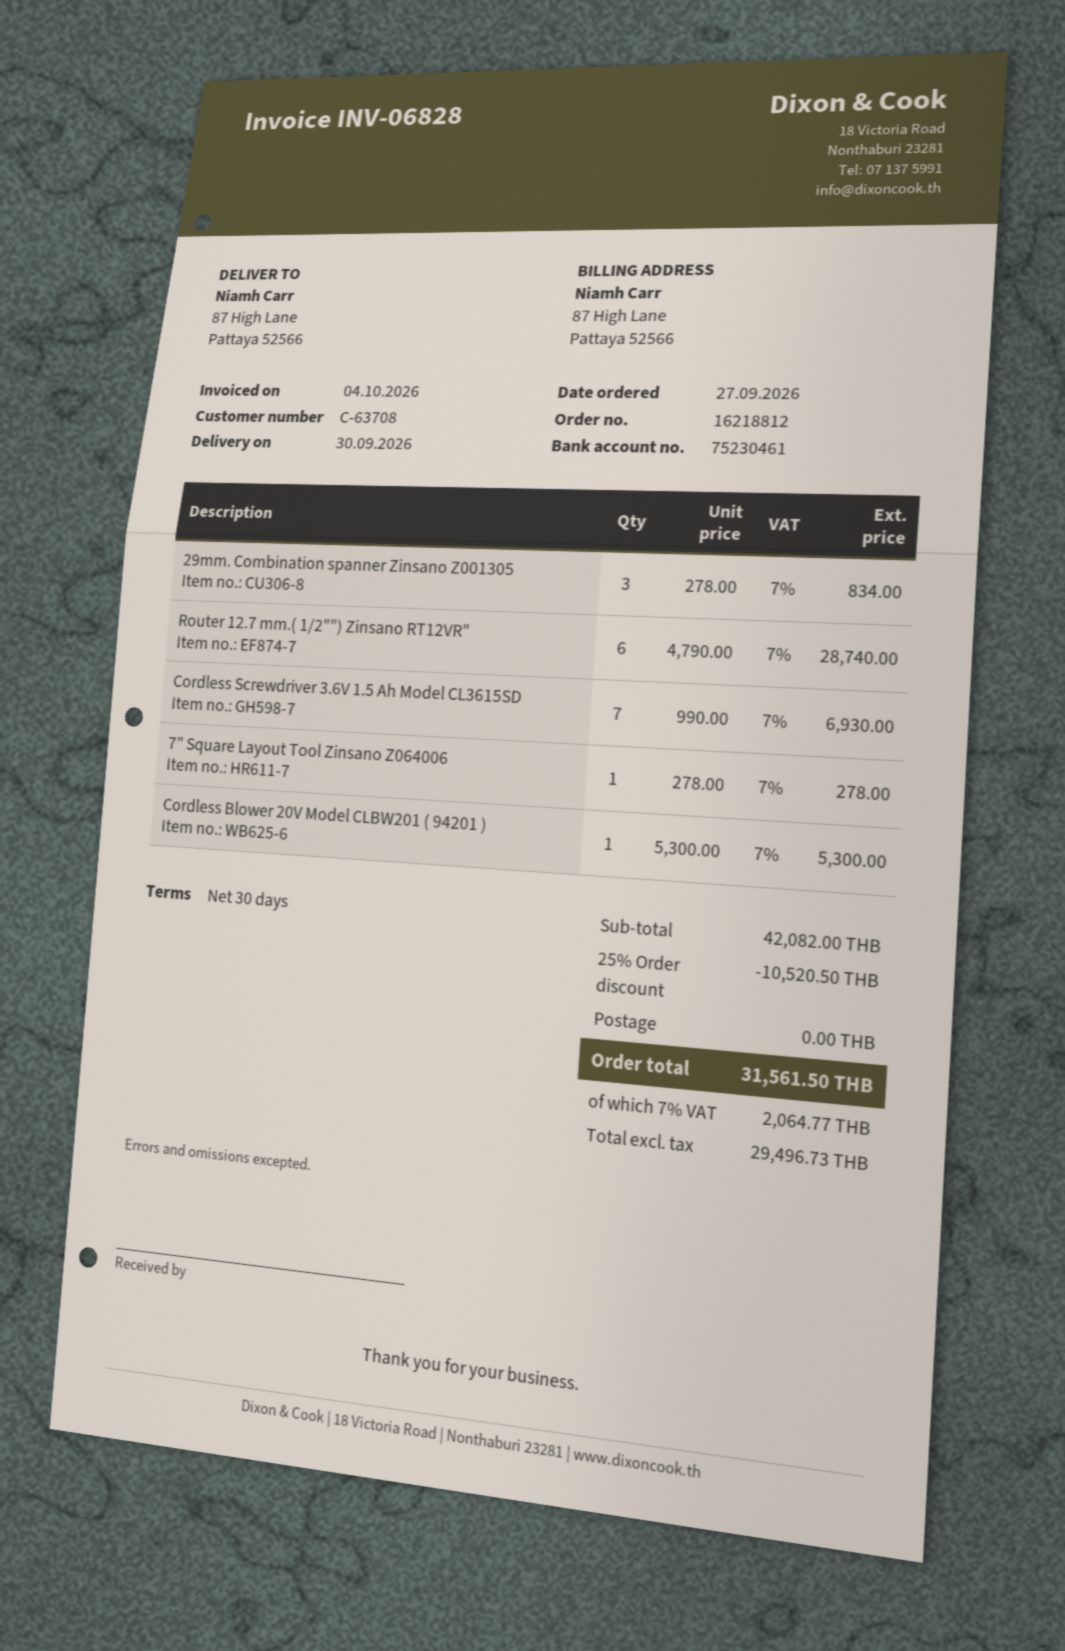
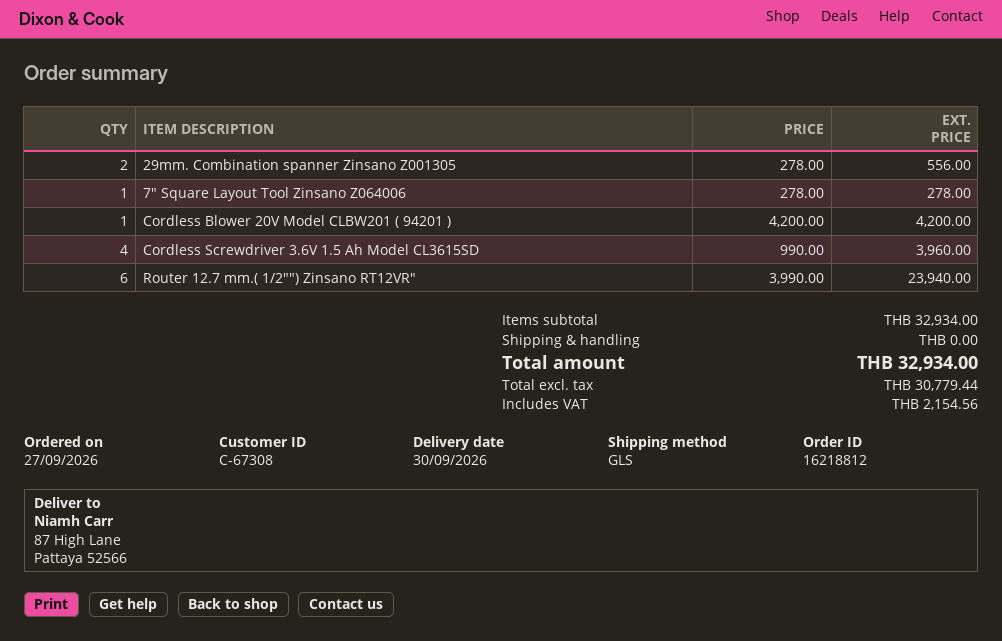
customer number: C-63708 -> C-67308
29mm. Combination spanner Zinsano Z001305: 3 x 278.00 = 834.00 -> 2 x 278.00 = 556.00
Router 12.7 mm.( 1/2"") Zinsano RT12VR": 6 x 4790.00 = 28740.00 -> 6 x 3990.00 = 23940.00
Cordless Screwdriver 3.6V 1.5 Ah Model CL3615SD: 7 x 990.00 = 6930.00 -> 4 x 990.00 = 3960.00
Cordless Blower 20V Model CLBW201 ( 94201 ): 1 x 5300.00 = 5300.00 -> 1 x 4200.00 = 4200.00
subtotal: 42082.00 -> 32934.00
discount: 25% = 10520.50 -> none
net: 29496.73 -> 30779.44
tax: 2064.77 -> 2154.56
total: 31561.50 -> 32934.00

